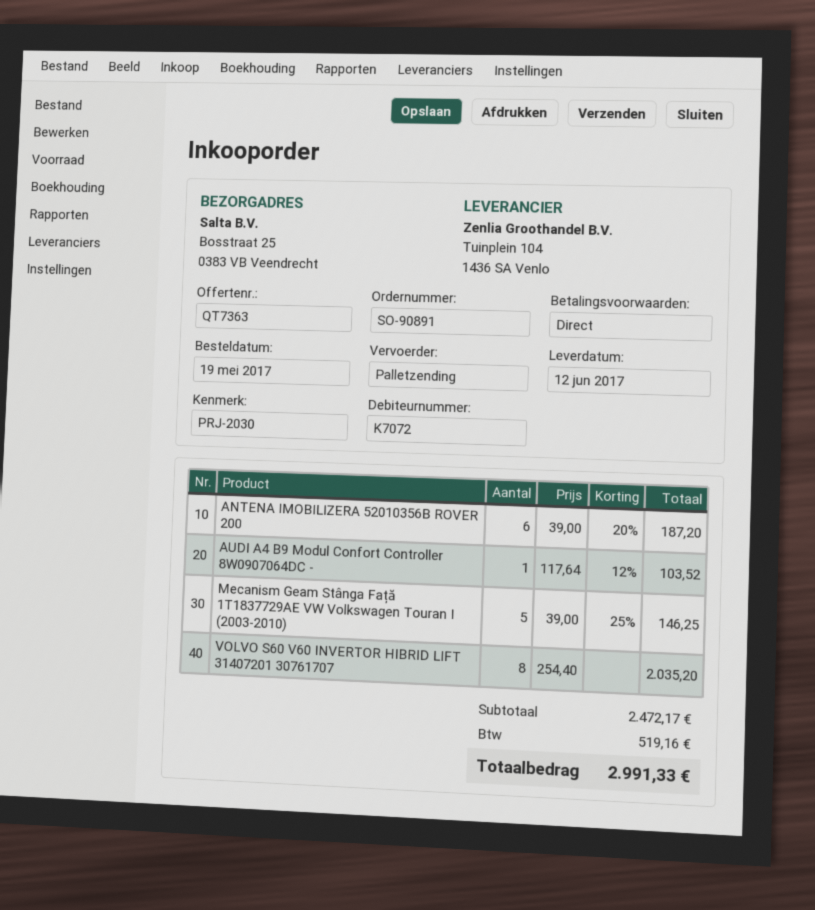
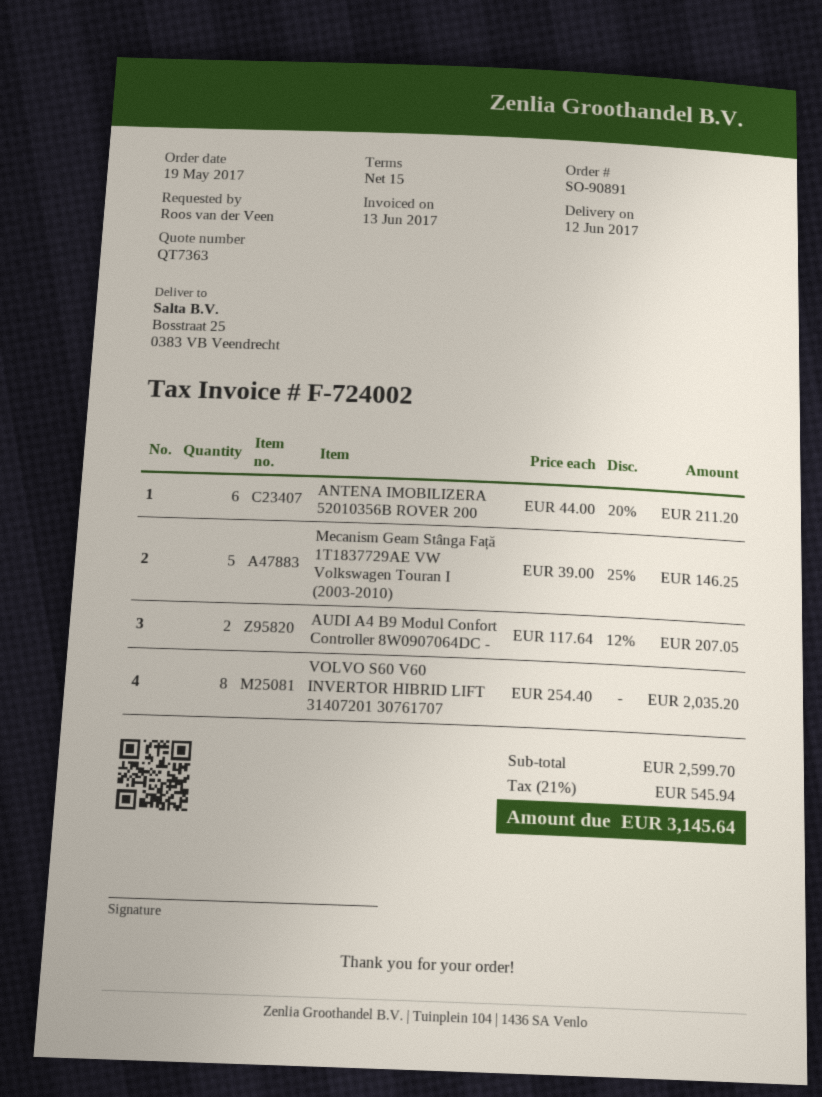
payment terms: on receipt -> 15 days
ANTENA IMOBILIZERA 52010356B ROVER 200: 6 x 39.00 - 20% = 187.20 -> 6 x 44.00 - 20% = 211.20
AUDI A4 B9 Modul Confort Controller 8W0907064DC -: 1 x 117.64 - 12% = 103.52 -> 2 x 117.64 - 12% = 207.05
subtotal: 2472.17 -> 2599.70
tax: 519.16 -> 545.94
total: 2991.33 -> 3145.64

